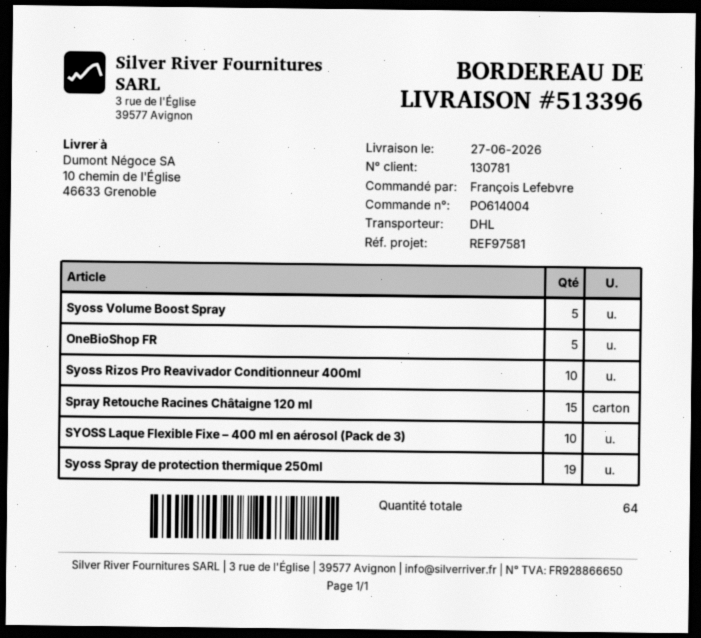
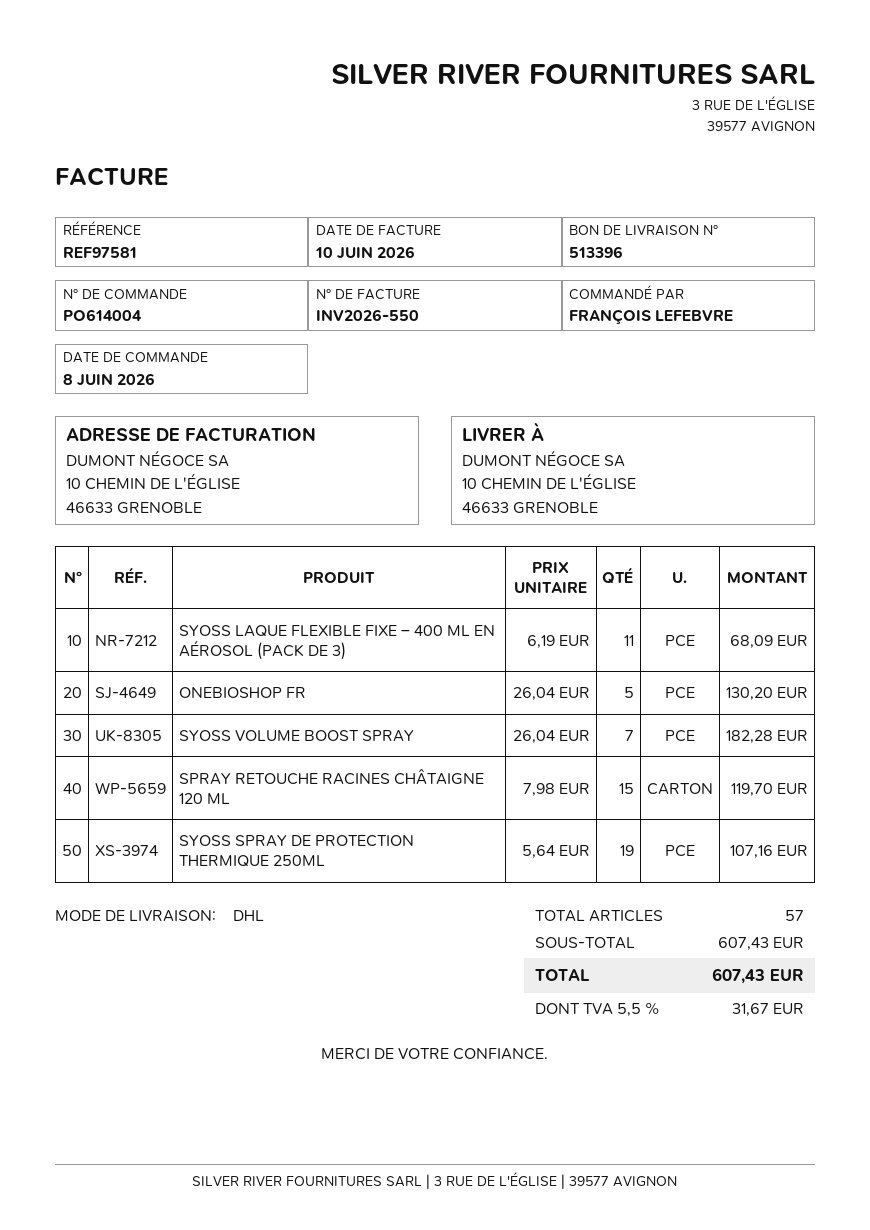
Syoss Volume Boost Spray: 5 -> 7
Syoss Rizos Pro Reavivador Conditionneur 400ml: 10 -> none
SYOSS Laque Flexible Fixe – 400 ml en aérosol (Pack de 3): 10 -> 11
total quantity: 64 -> 57

